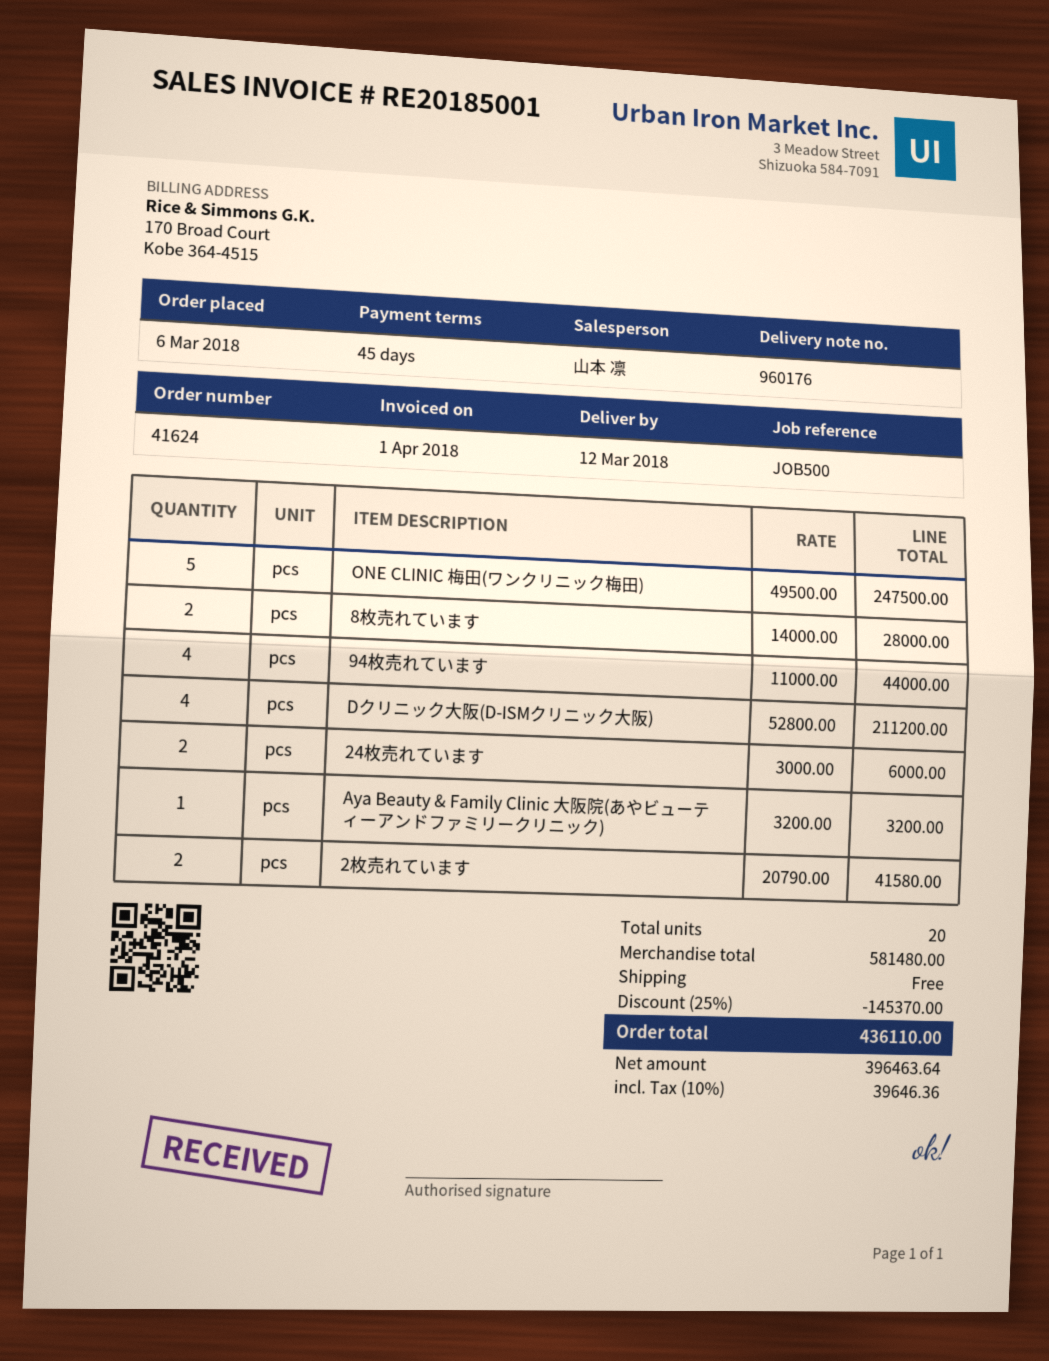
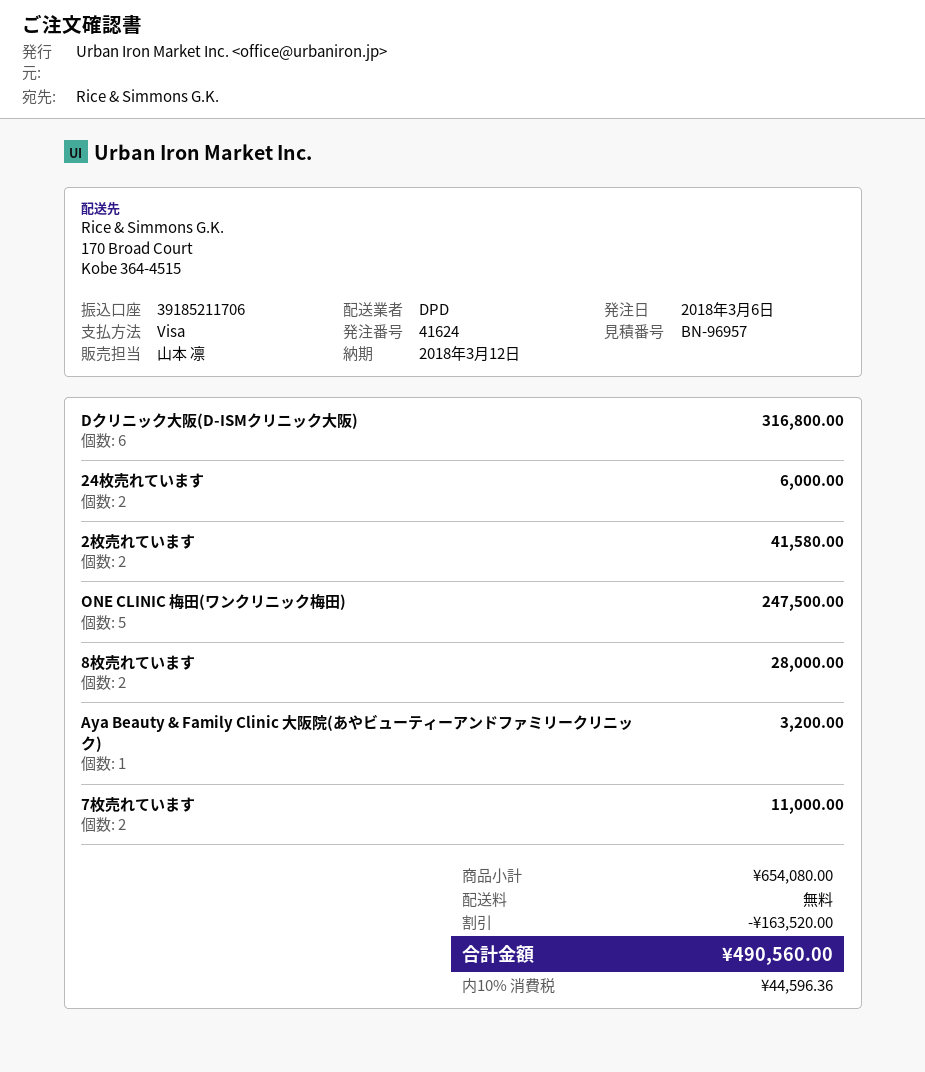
94枚売れています: 4 for 44000.00 -> none
Dクリニック大阪(D-ISMクリニック大阪): 4 for 211200.00 -> 6 for 316800.00
7枚売れています: none -> 2 for 11000.00
subtotal: 581480.00 -> 654080.00
discount: 145370.00 -> 163520.00
tax: 10% = 39646.36 -> 10% = 44596.36
total: 436110.00 -> 490560.00

